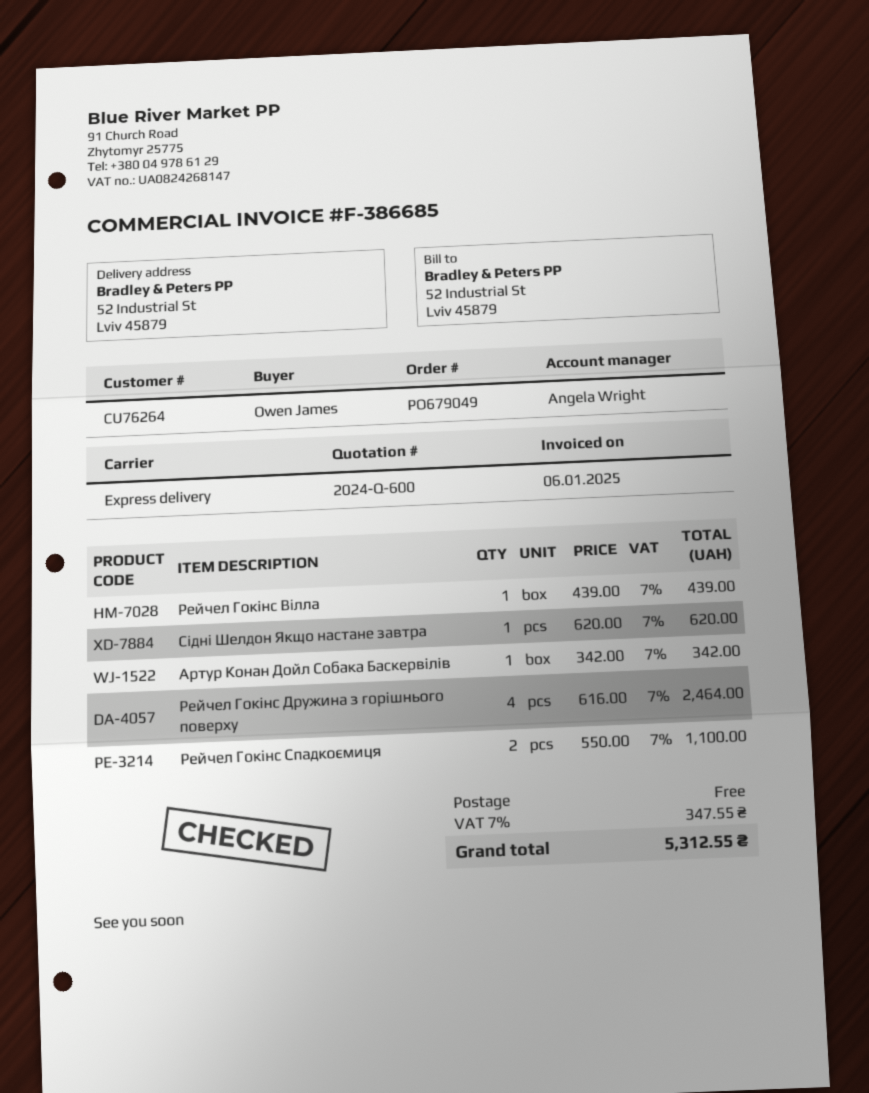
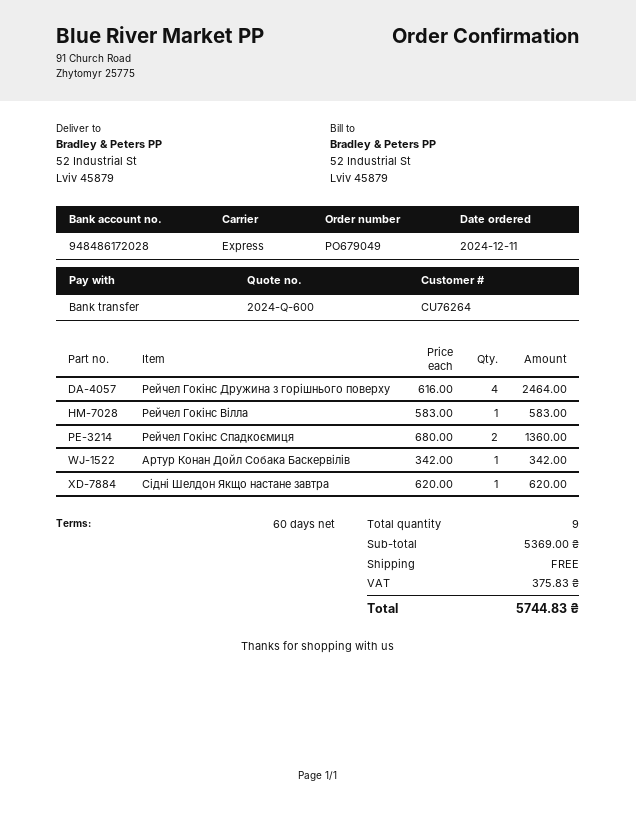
Рейчел Гокінс Вілла: 1 x 439.00 = 439.00 -> 1 x 583.00 = 583.00
Рейчел Гокінс Спадкоємиця: 2 x 550.00 = 1100.00 -> 2 x 680.00 = 1360.00
tax: 347.55 -> 375.83
total: 5312.55 -> 5744.83

